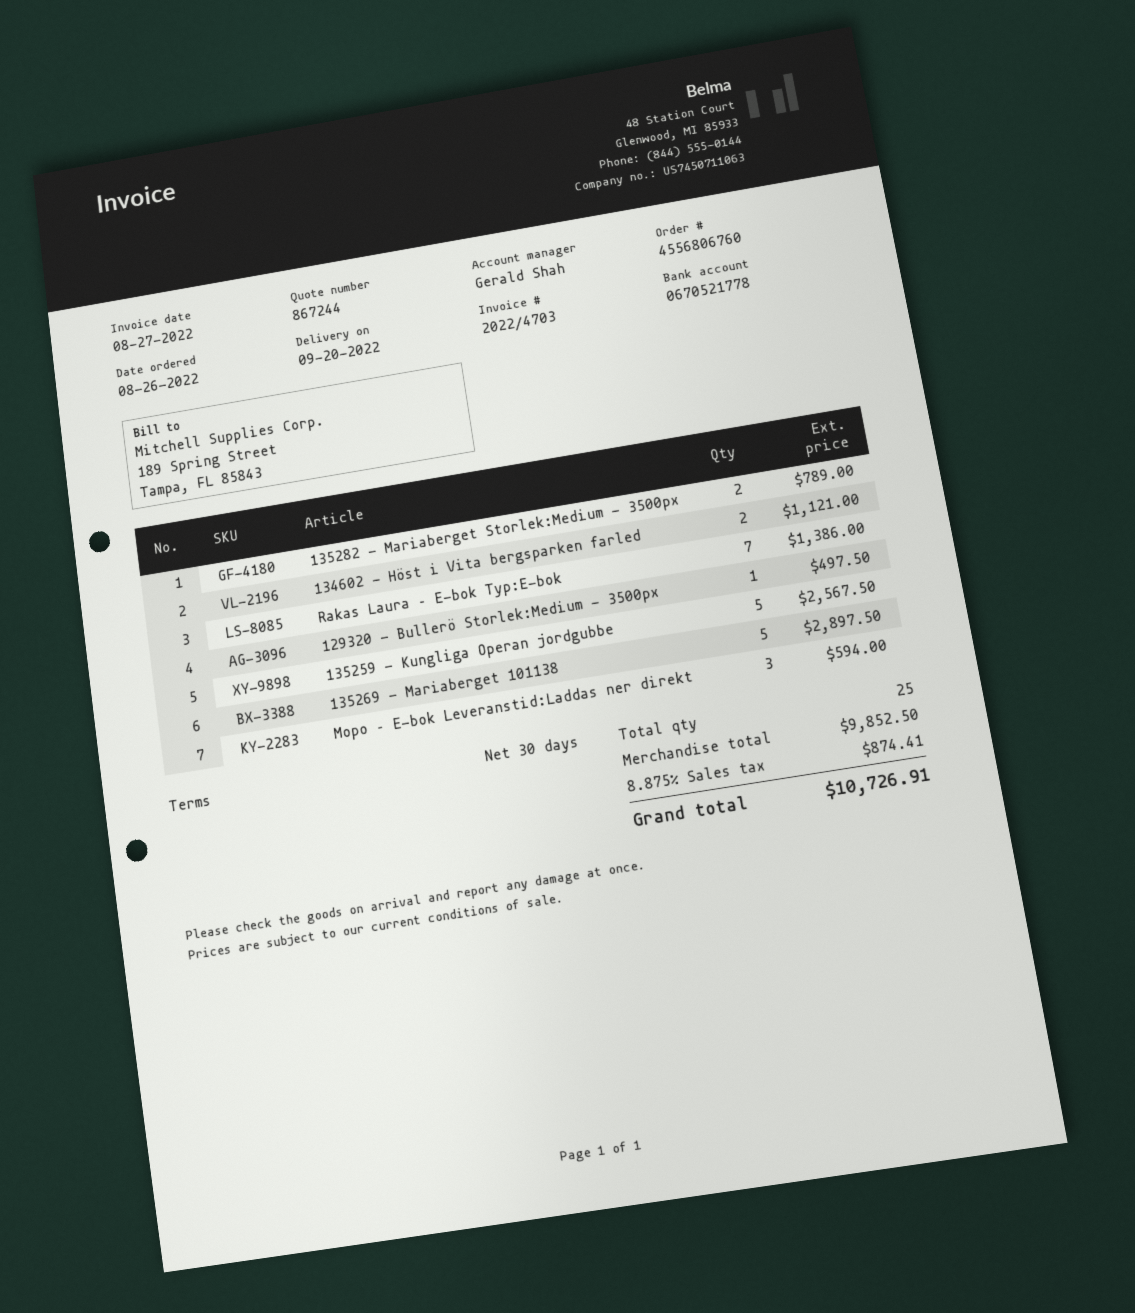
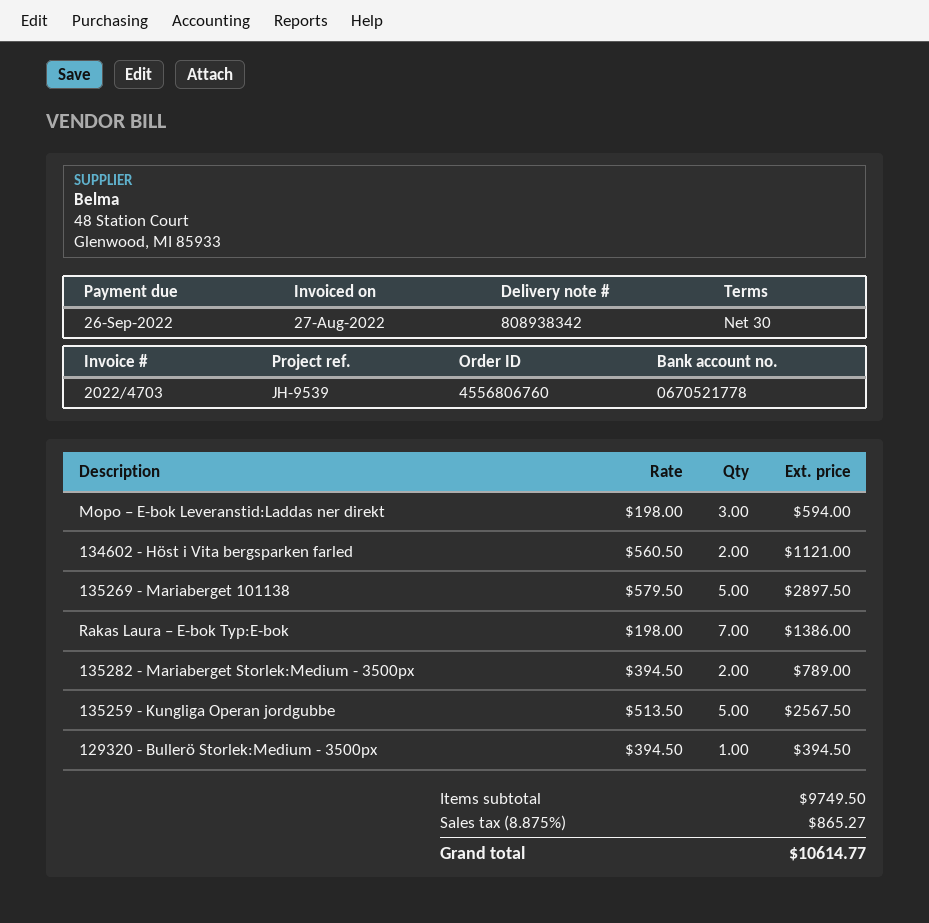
129320 - Bullerö Storlek:Medium - 3500px: 1 for 497.50 -> 1 for 394.50
subtotal: 9852.50 -> 9749.50
tax: 8.875% = 874.41 -> 8.875% = 865.27
total: 10726.91 -> 10614.77

